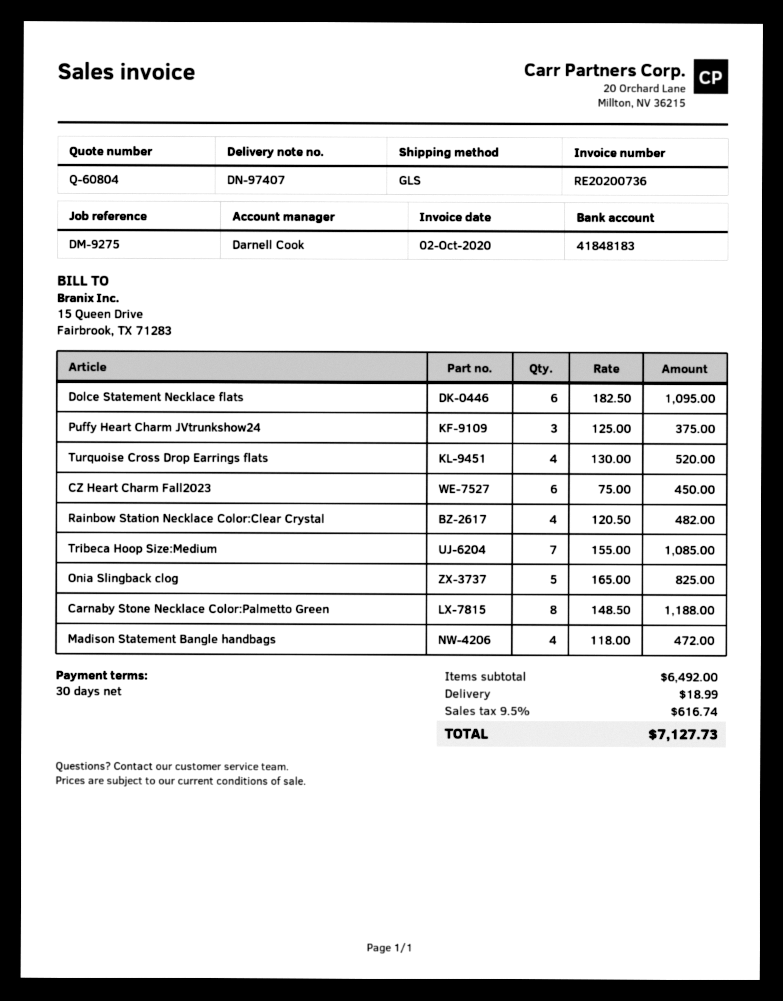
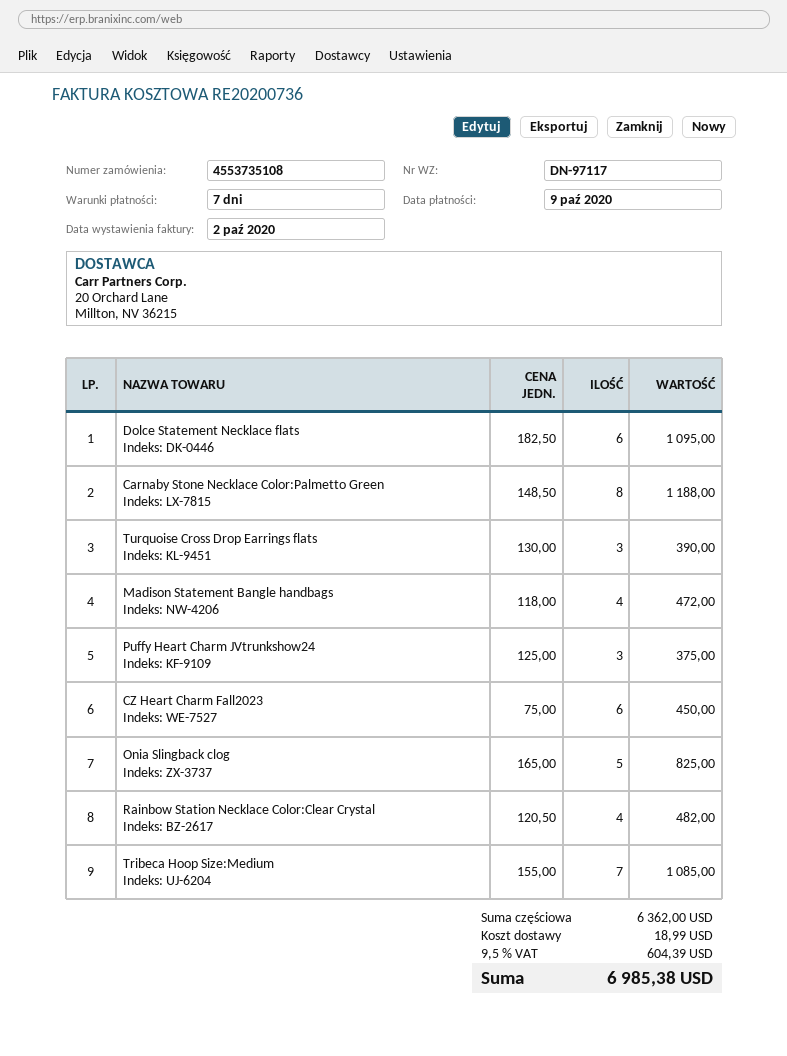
delivery note number: DN-97407 -> DN-97117
payment terms: 30 days -> 7 days
Turquoise Cross Drop Earrings flats: 4 x 130.00 = 520.00 -> 3 x 130.00 = 390.00
subtotal: 6492.00 -> 6362.00
tax: 9.5% = 616.74 -> 9.5% = 604.39
total: 7127.73 -> 6985.38

